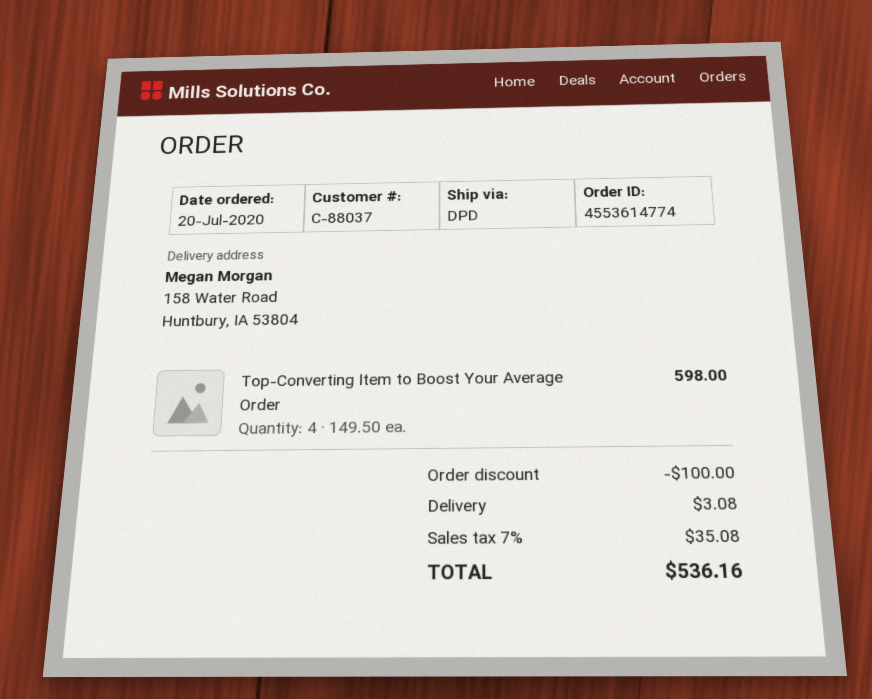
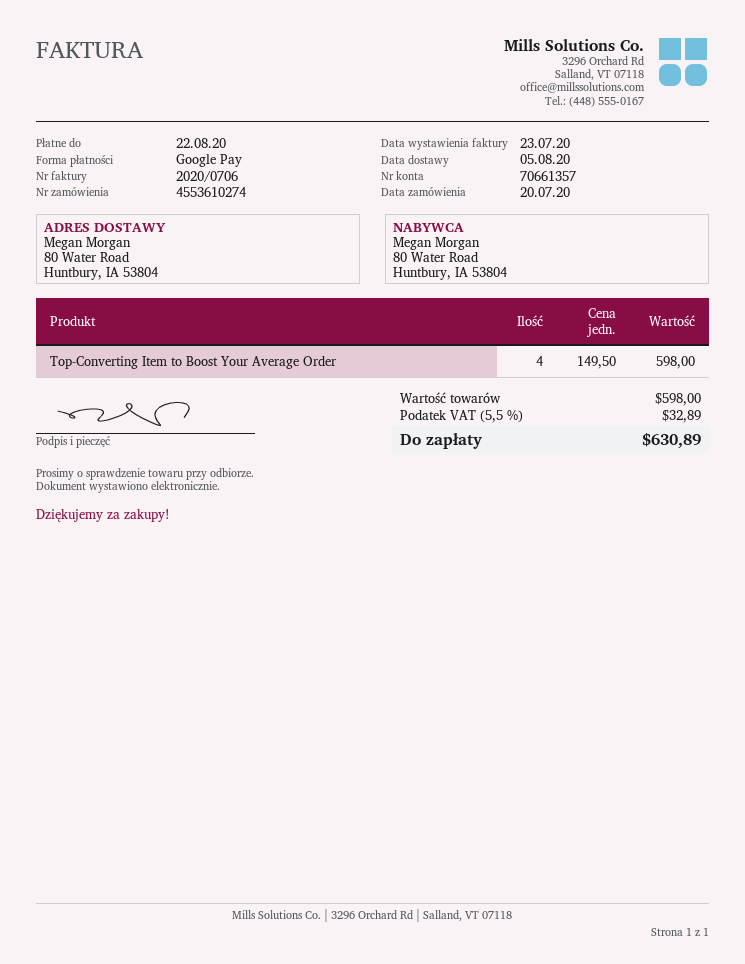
order number: 4553614774 -> 4553610274
ship to: 158 Water Road, Huntbury, IA 53804 -> 80 Water Road, Huntbury, IA 53804
discount: 100.00 -> none
shipping: 3.08 -> none
tax: 7% = 35.08 -> 5.5% = 32.89
total: 536.16 -> 630.89

